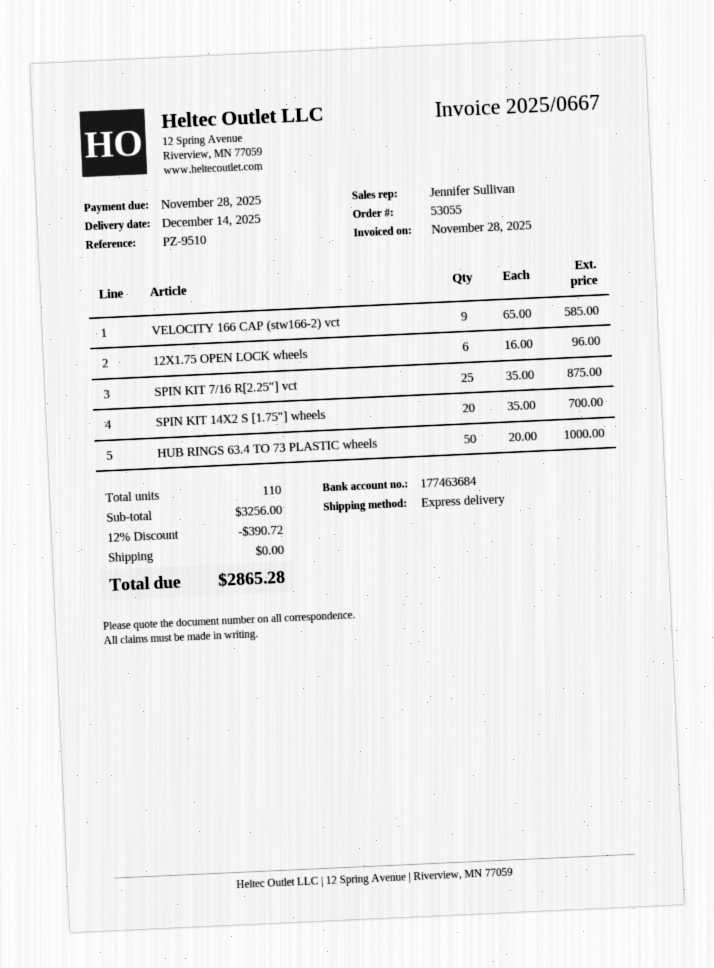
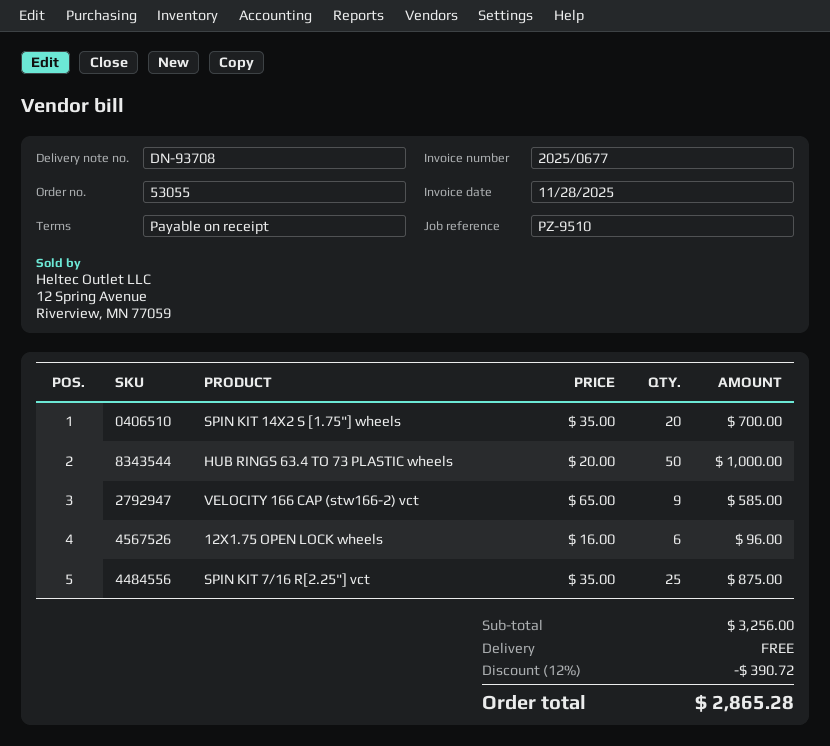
invoice number: 2025/0667 -> 2025/0677

